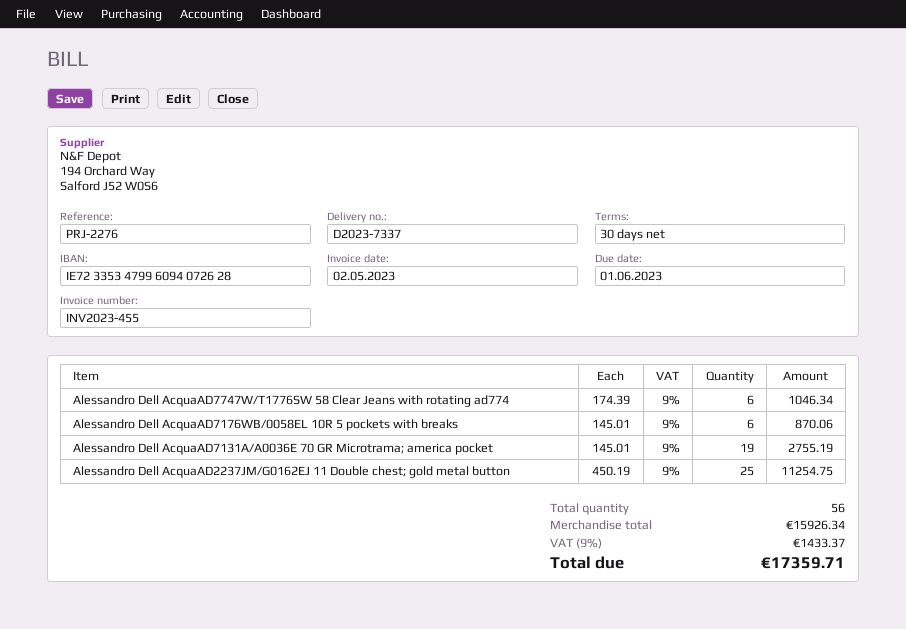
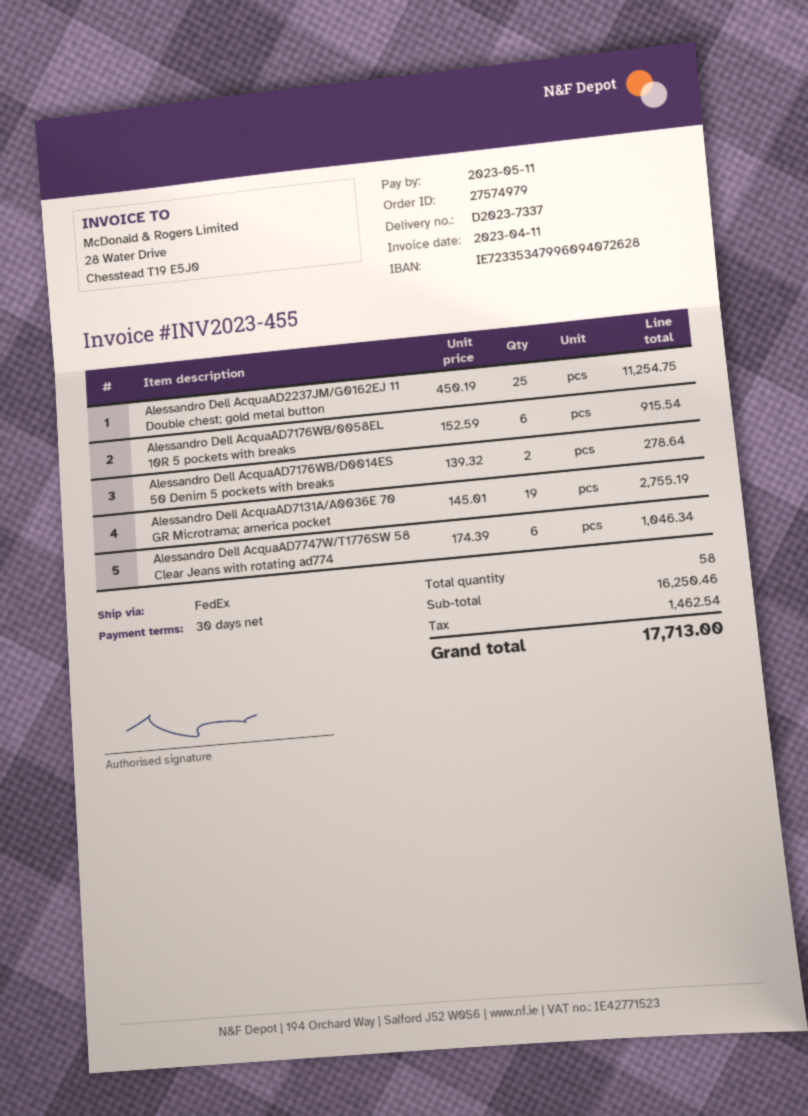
invoice date: 2023-05-02 -> 2023-04-11
due date: 2023-06-01 -> 2023-05-11
Alessandro Dell AcquaAD7176WB/0058EL 10R 5 pockets with breaks: 6 x 145.01 = 870.06 -> 6 x 152.59 = 915.54
Alessandro Dell AcquaAD7176WB/D0014ES 50 Denim 5 pockets with breaks: none -> 2 x 139.32 = 278.64
total quantity: 56 -> 58
subtotal: 15926.34 -> 16250.46
tax: 1433.37 -> 1462.54
total: 17359.71 -> 17713.00

